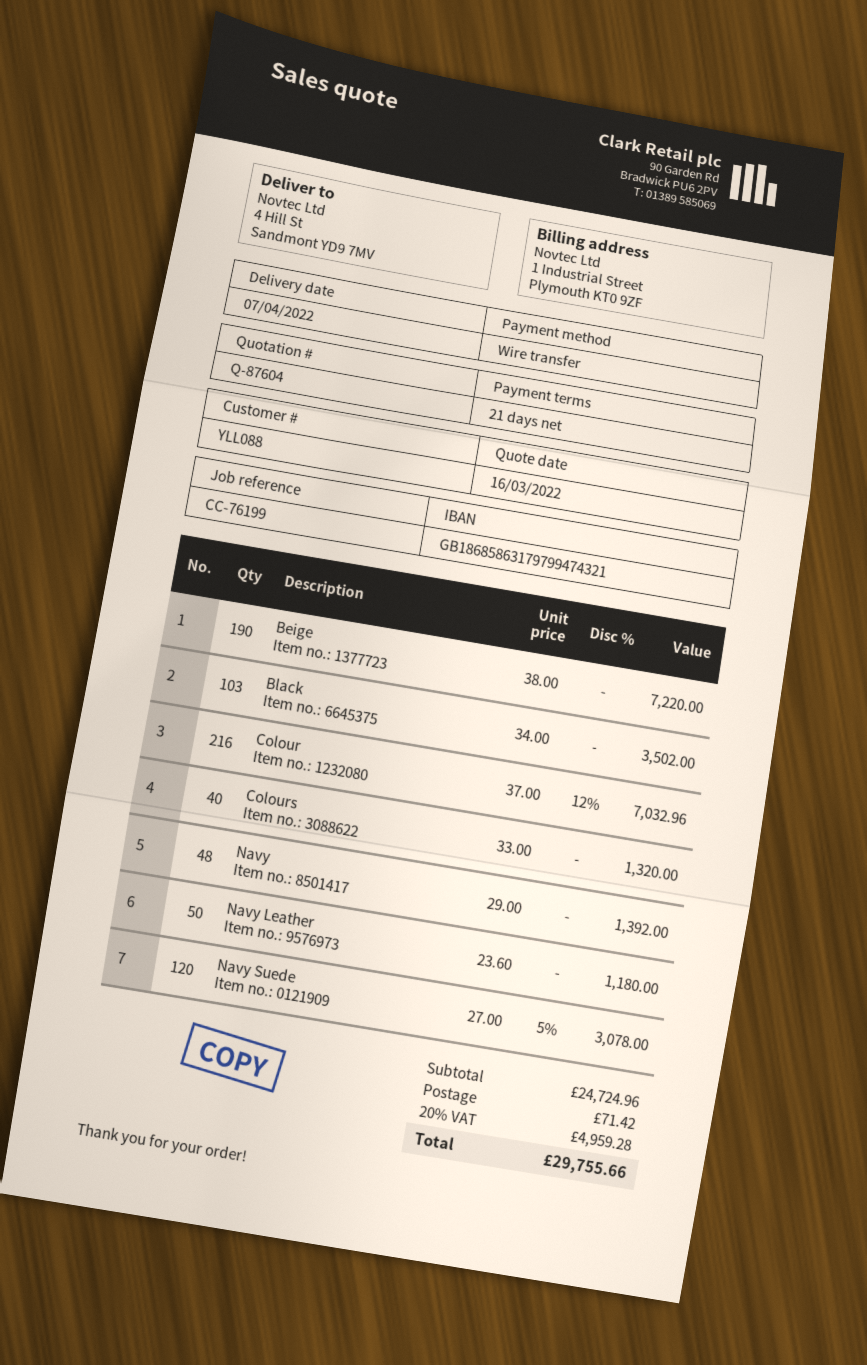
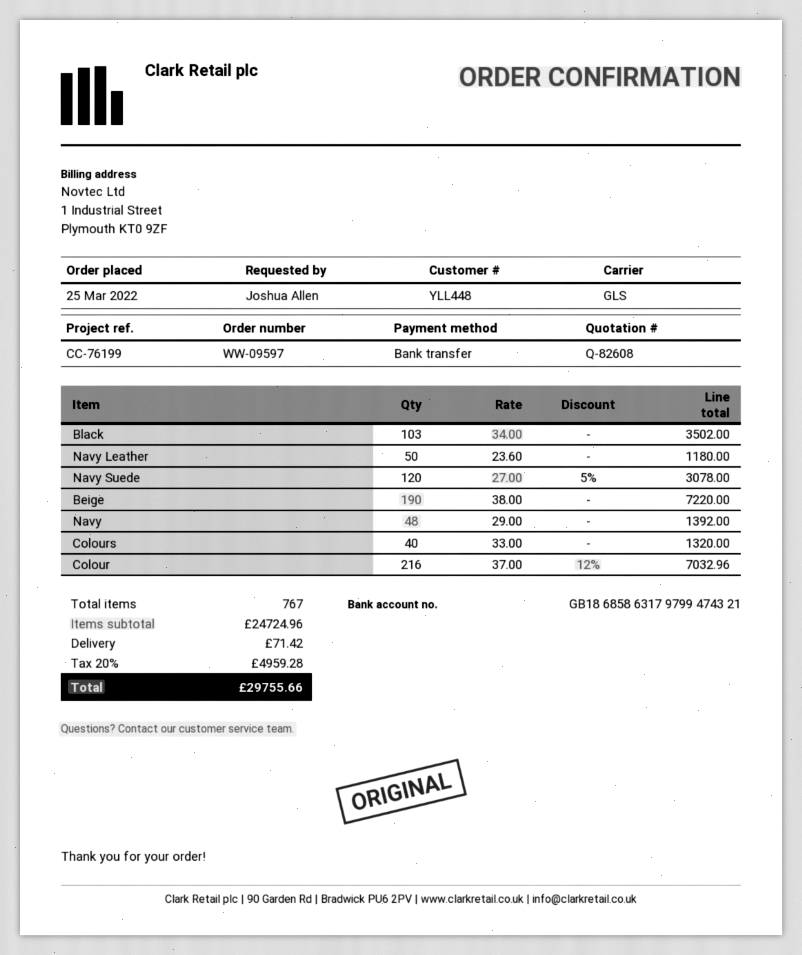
quote number: Q-87604 -> Q-82608
customer number: YLL088 -> YLL448

